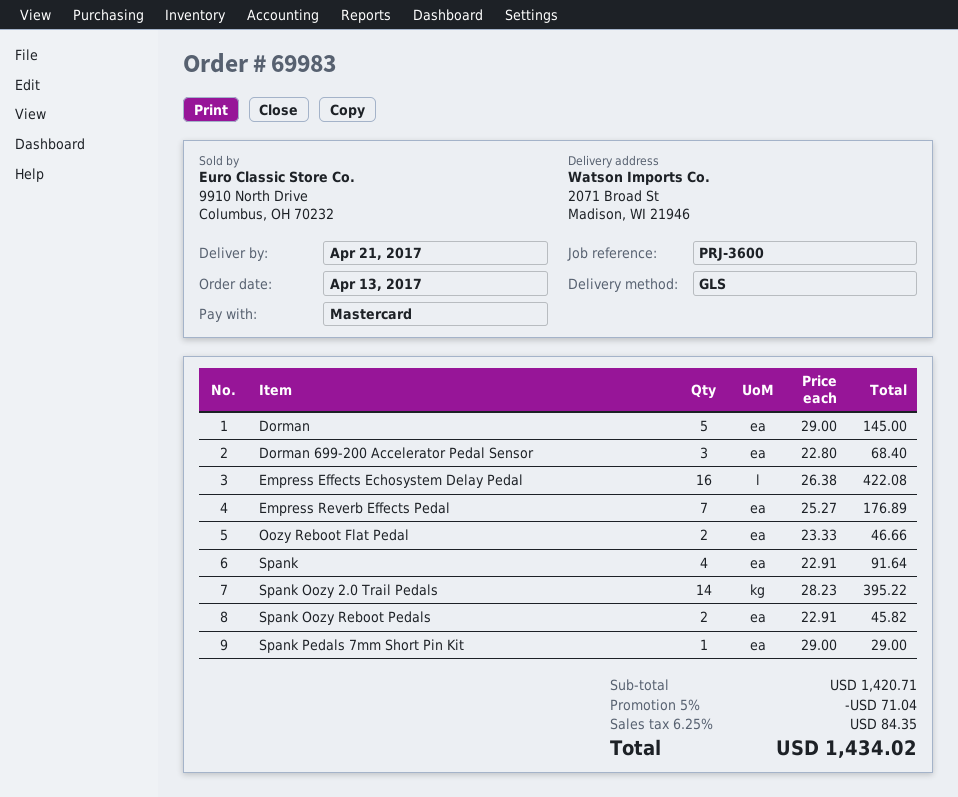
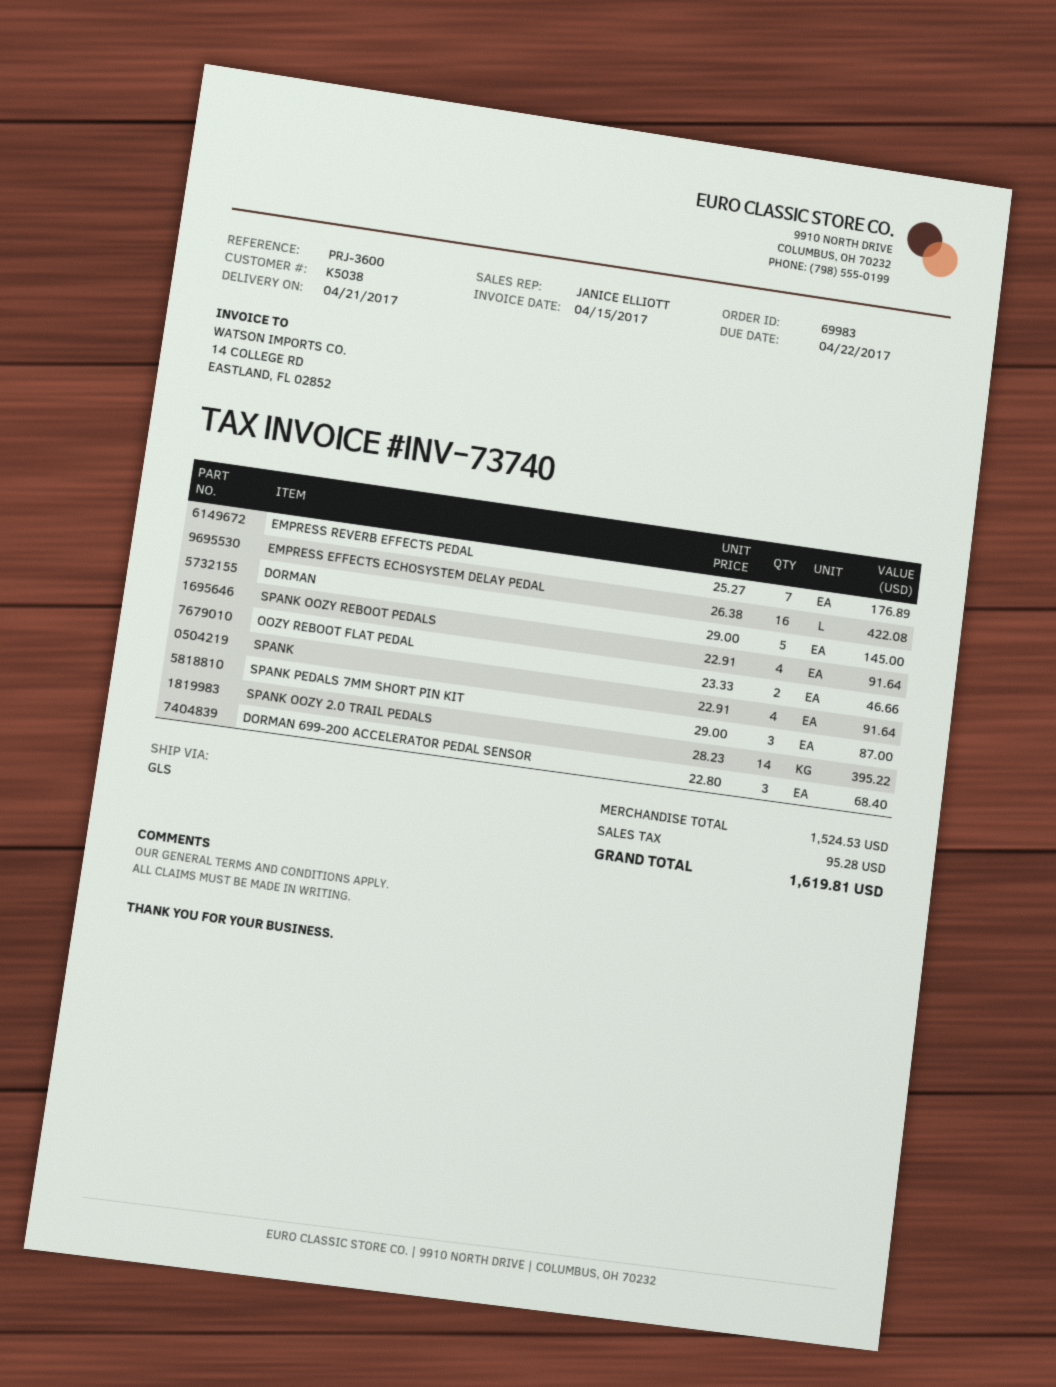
Spank Oozy Reboot Pedals: 2 x 22.91 = 45.82 -> 4 x 22.91 = 91.64
Spank Pedals 7mm Short Pin Kit: 1 x 29.00 = 29.00 -> 3 x 29.00 = 87.00
subtotal: 1420.71 -> 1524.53
discount: 5% = 71.04 -> none
tax: 84.35 -> 95.28
total: 1434.02 -> 1619.81

